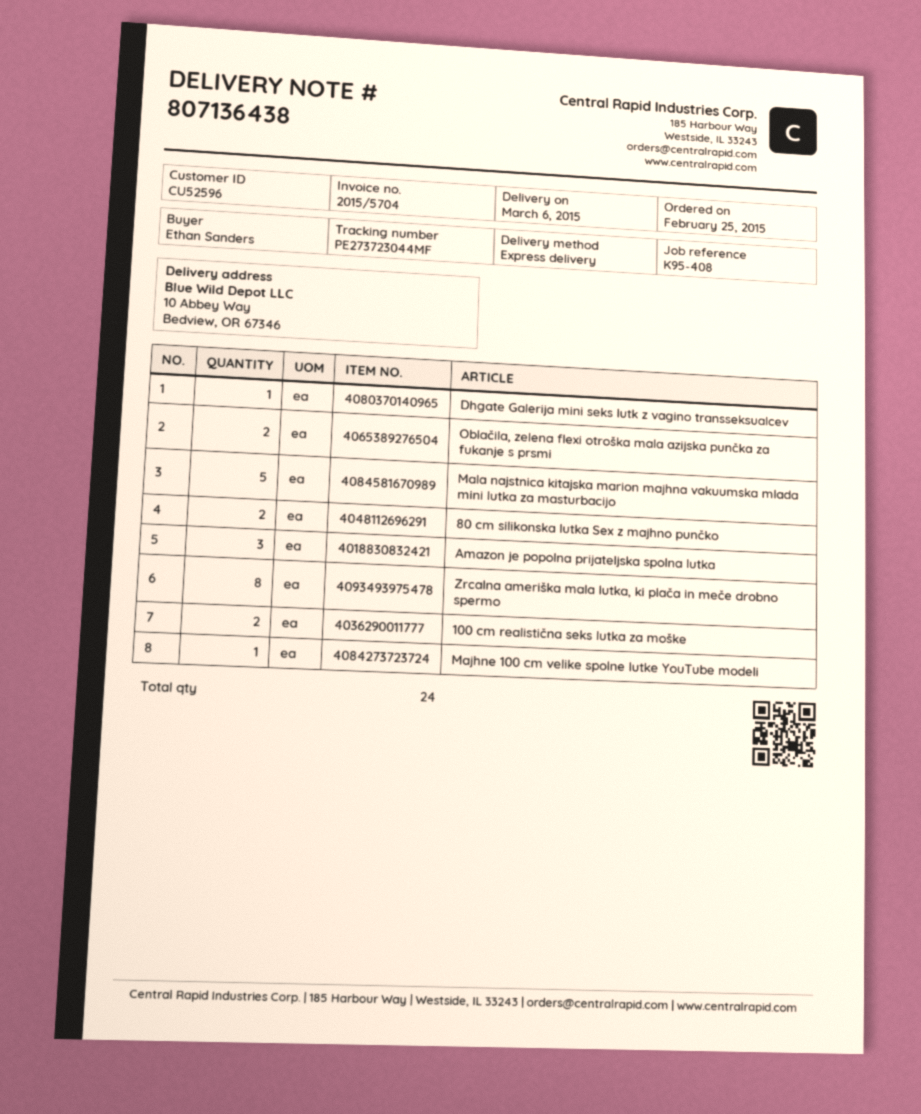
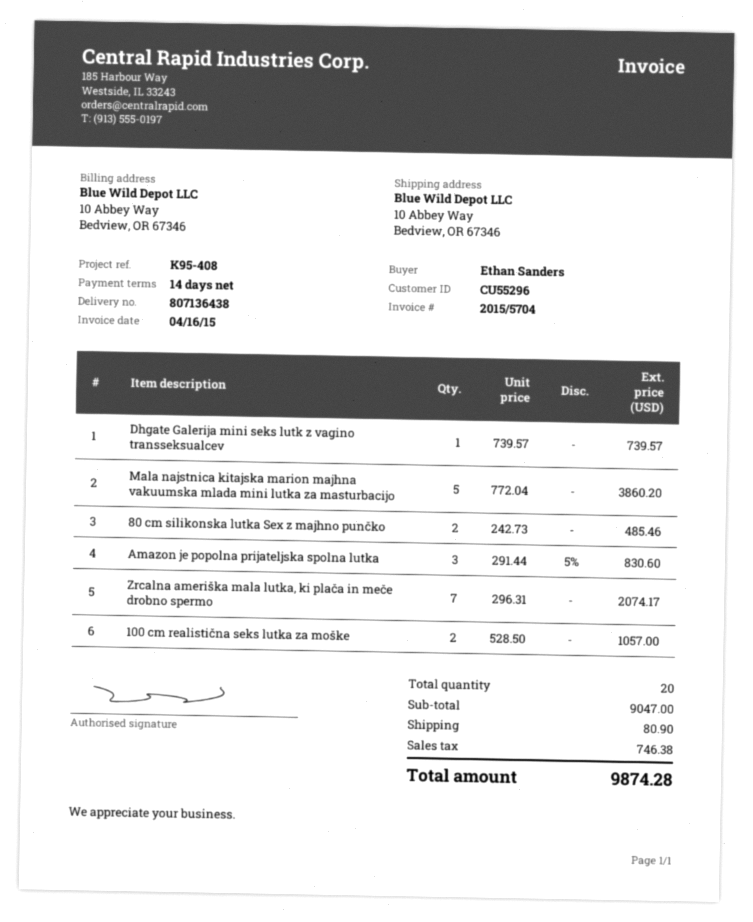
customer number: CU52596 -> CU55296
Oblačila, zelena flexi otroška mala azijska punčka za fukanje s prsmi: 2 -> none
Zrcalna ameriška mala lutka, ki plača in meče drobno spermo: 8 -> 7
Majhne 100 cm velike spolne lutke YouTube modeli: 1 -> none
total quantity: 24 -> 20

